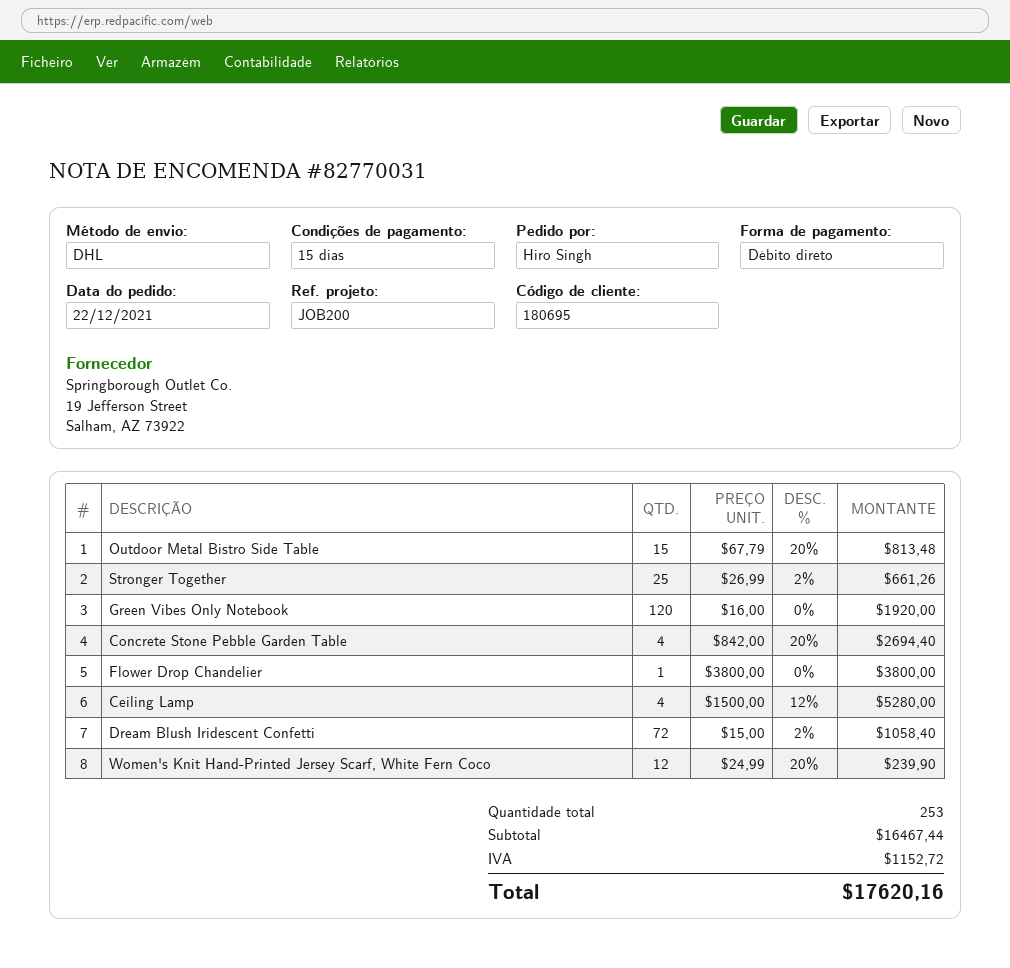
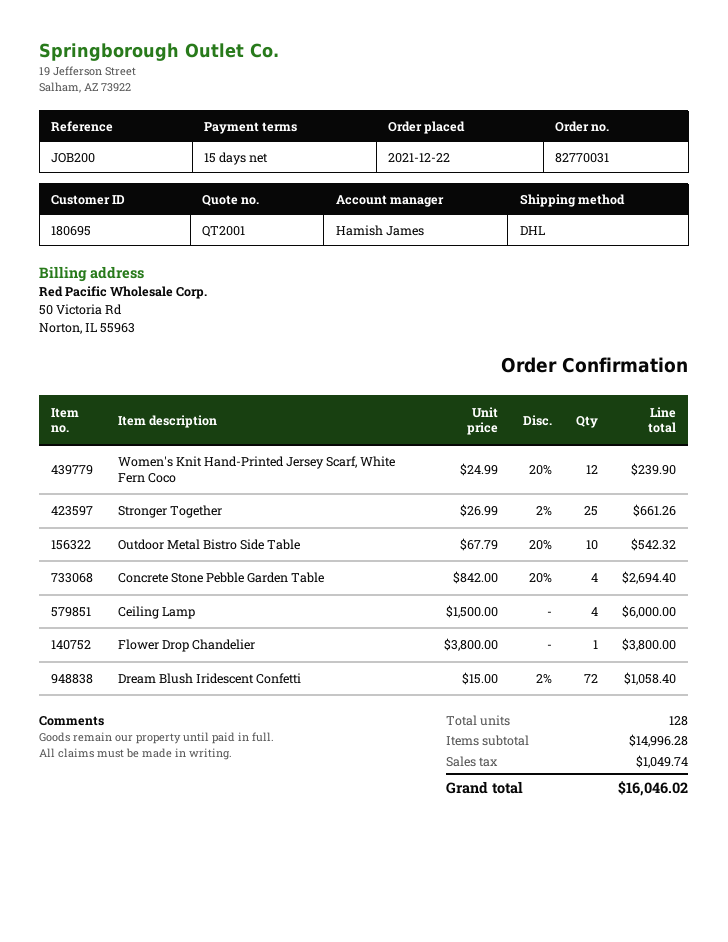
Outdoor Metal Bistro Side Table: 15 x 67.79 - 20% = 813.48 -> 10 x 67.79 - 20% = 542.32
Green Vibes Only Notebook: 120 x 16.00 = 1920.00 -> none
Ceiling Lamp: 4 x 1500.00 - 12% = 5280.00 -> 4 x 1500.00 = 6000.00
total quantity: 253 -> 128
subtotal: 16467.44 -> 14996.28
tax: 1152.72 -> 1049.74
total: 17620.16 -> 16046.02

